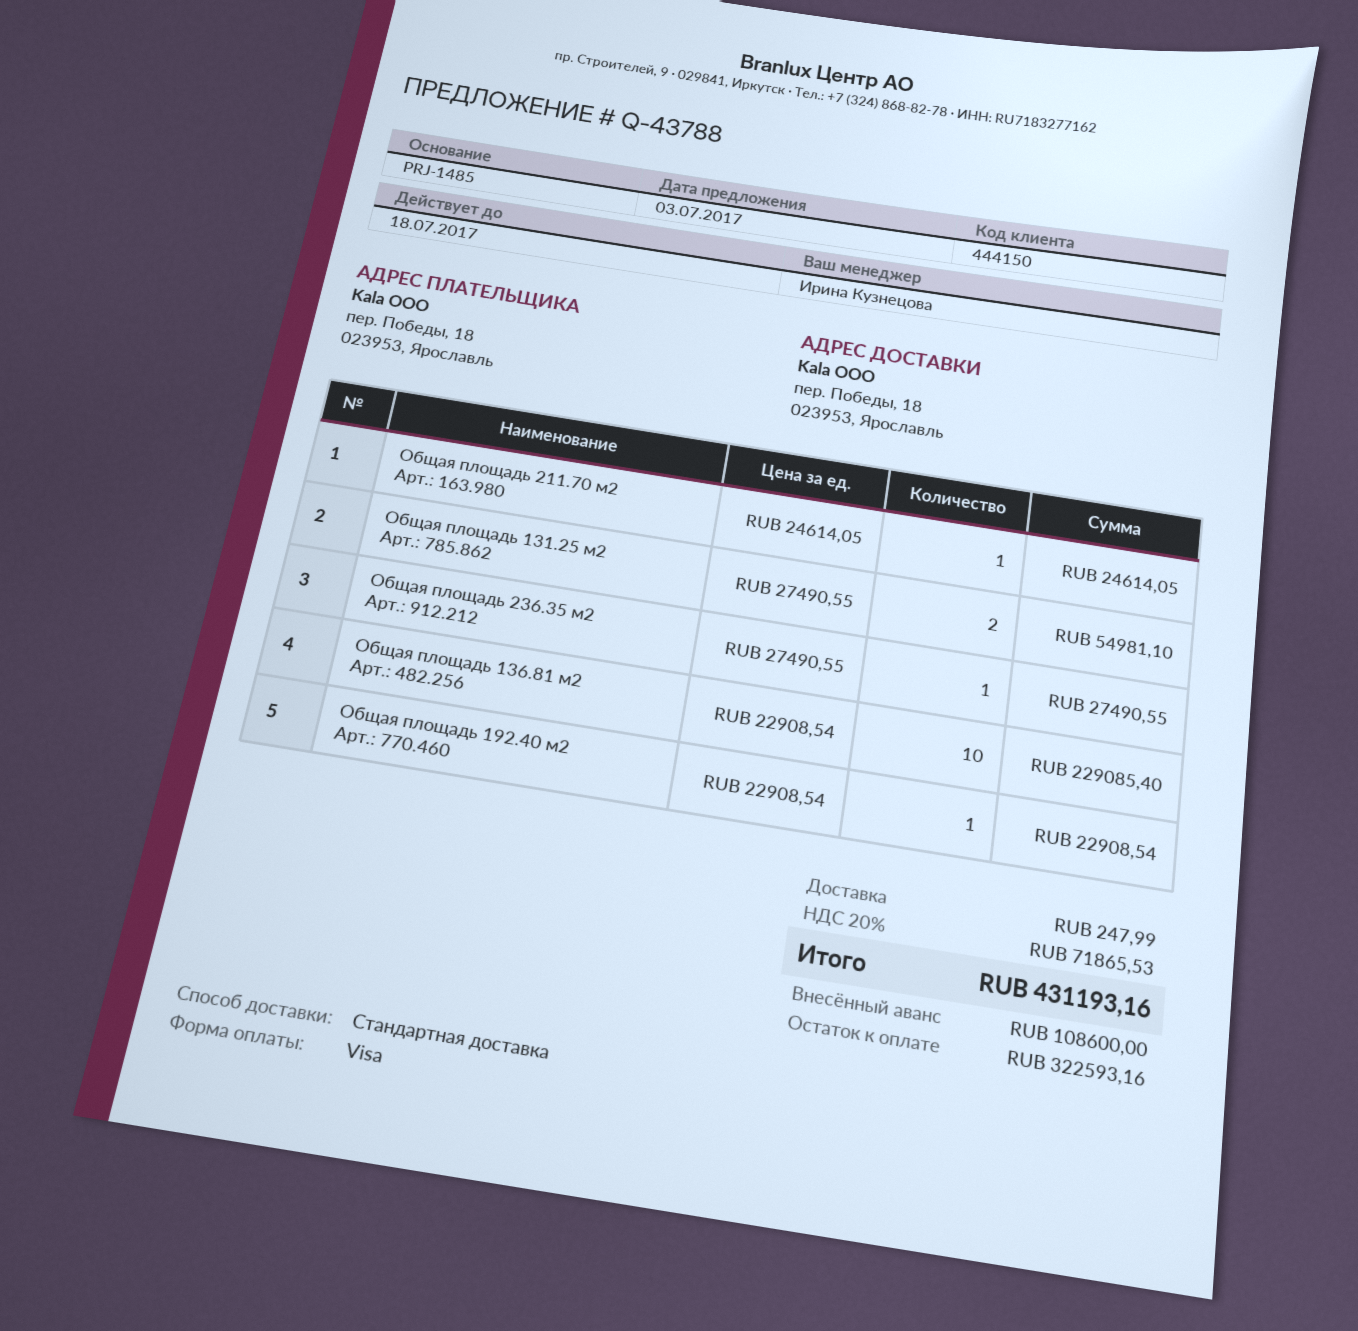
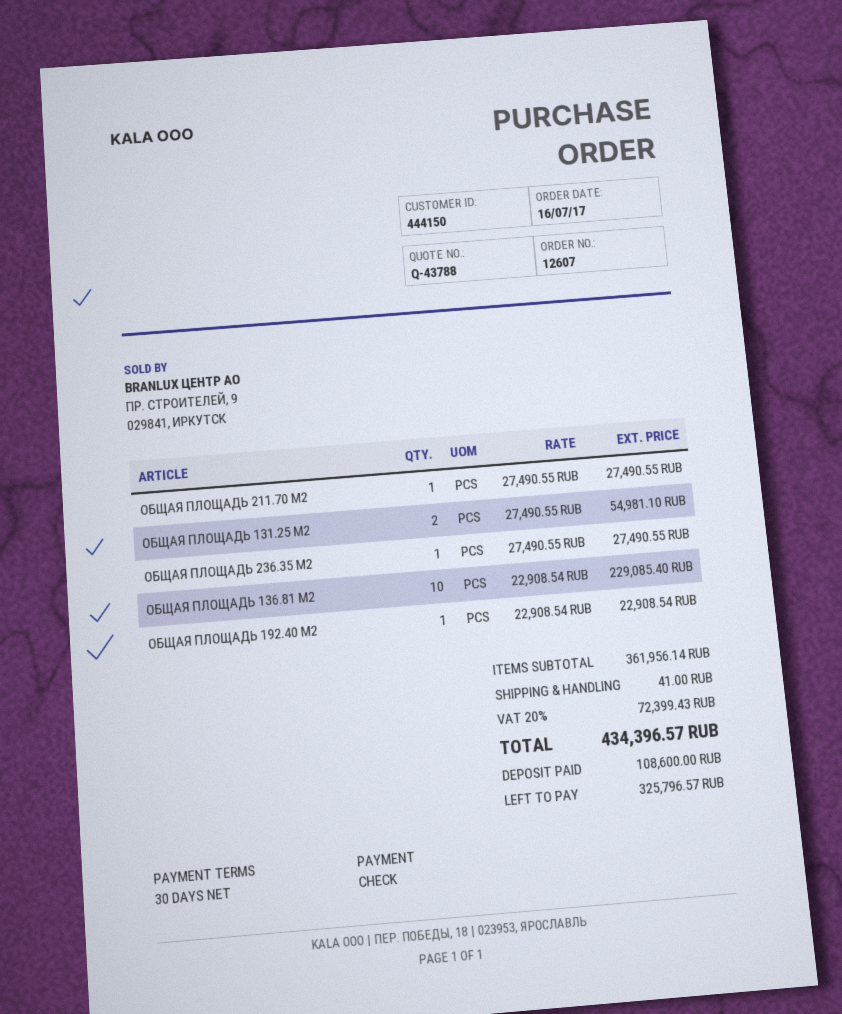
payment method: Visa -> cheque
Общая площадь 211.70 м2: 1 x 24614.05 = 24614.05 -> 1 x 27490.55 = 27490.55
shipping: 247.99 -> 41.00
tax: 20% = 71865.53 -> 20% = 72399.43
total: 431193.16 -> 434396.57
balance: 322593.16 -> 325796.57

